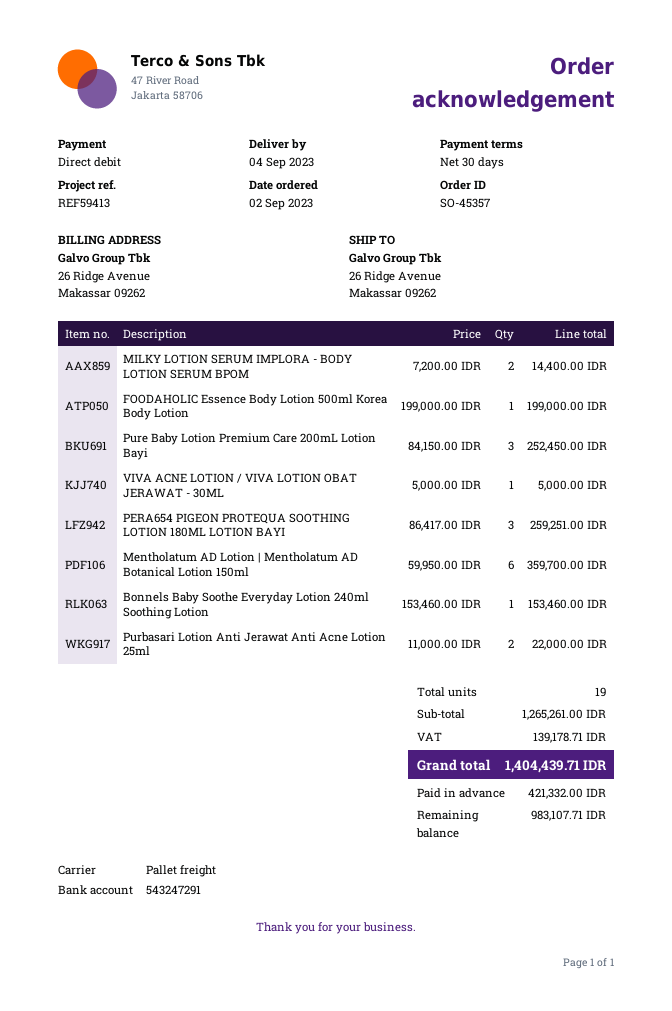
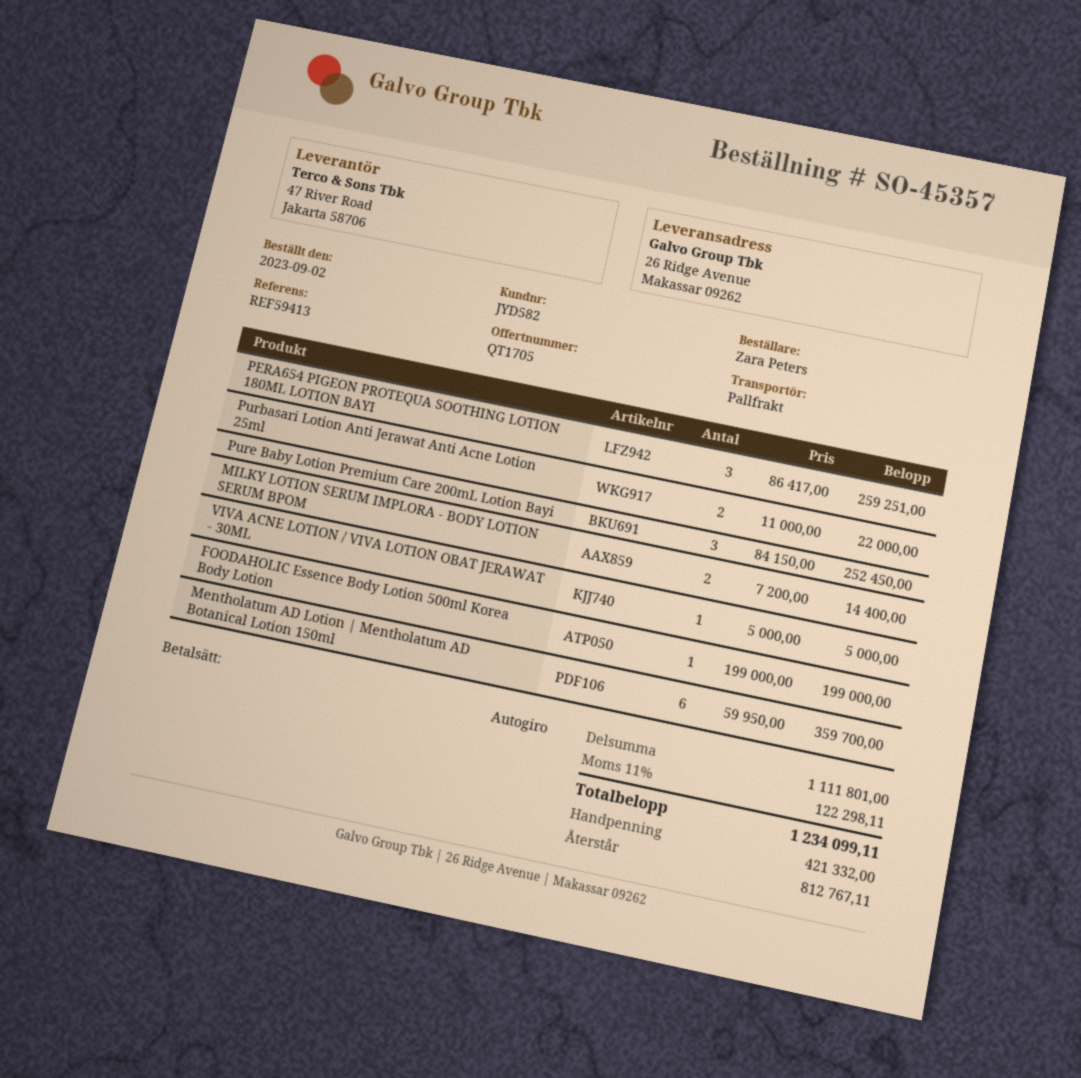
Bonnels Baby Soothe Everyday Lotion 240ml Soothing Lotion: 1 x 153460.00 = 153460.00 -> none
subtotal: 1265261.00 -> 1111801.00
tax: 139178.71 -> 122298.11
total: 1404439.71 -> 1234099.11
balance: 983107.71 -> 812767.11

